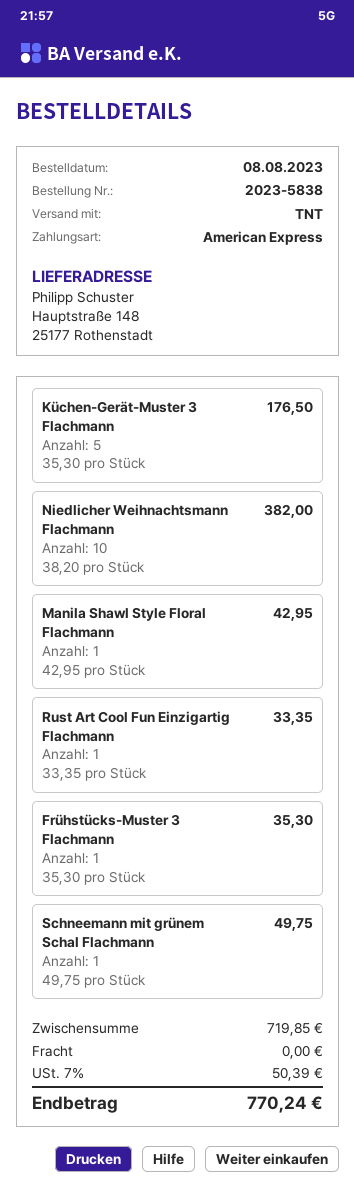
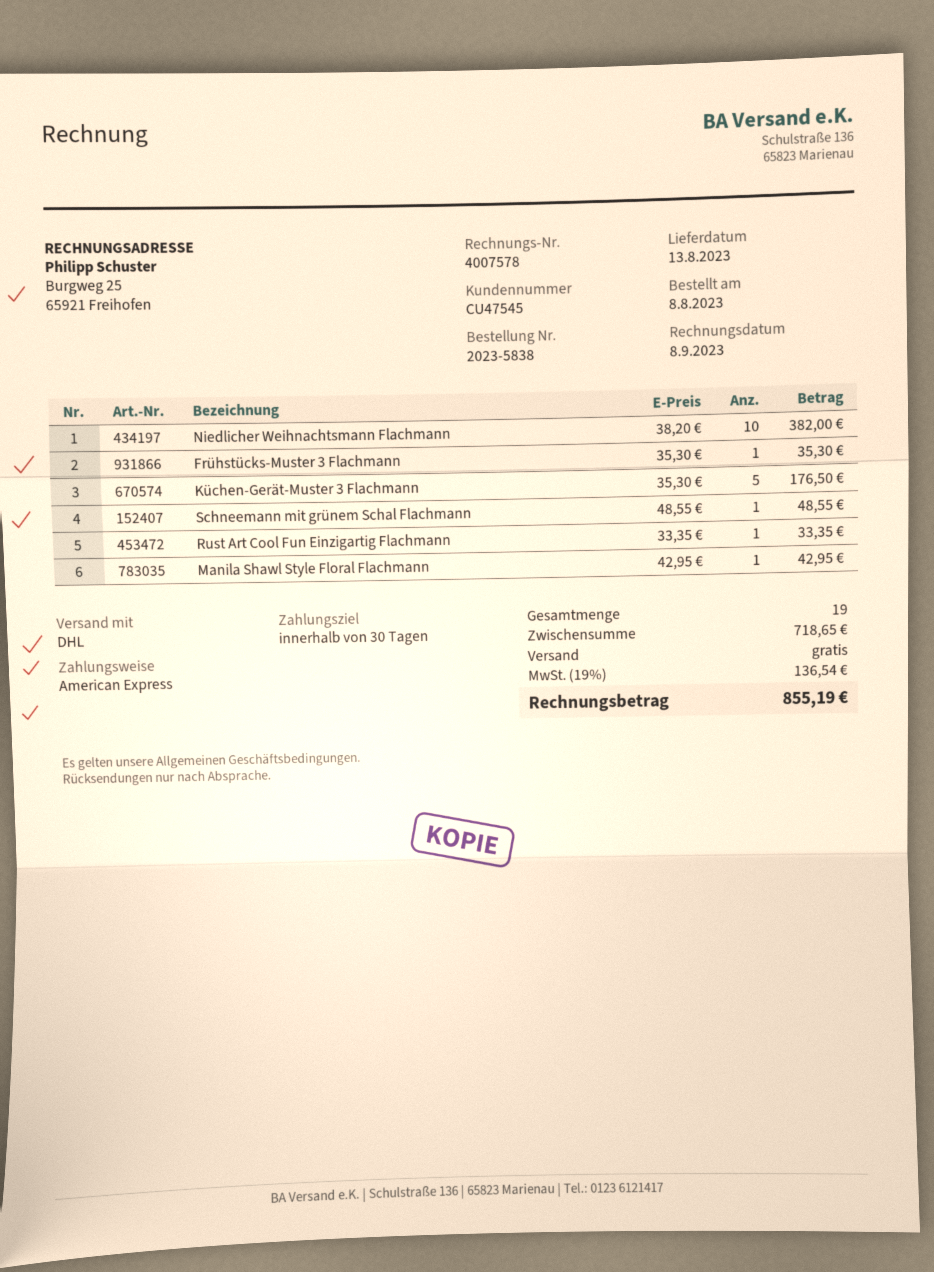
shipping method: TNT -> DHL
Schneemann mit grünem Schal Flachmann: 1 x 49.75 = 49.75 -> 1 x 48.55 = 48.55
subtotal: 719.85 -> 718.65
tax: 7% = 50.39 -> 19% = 136.54
total: 770.24 -> 855.19

